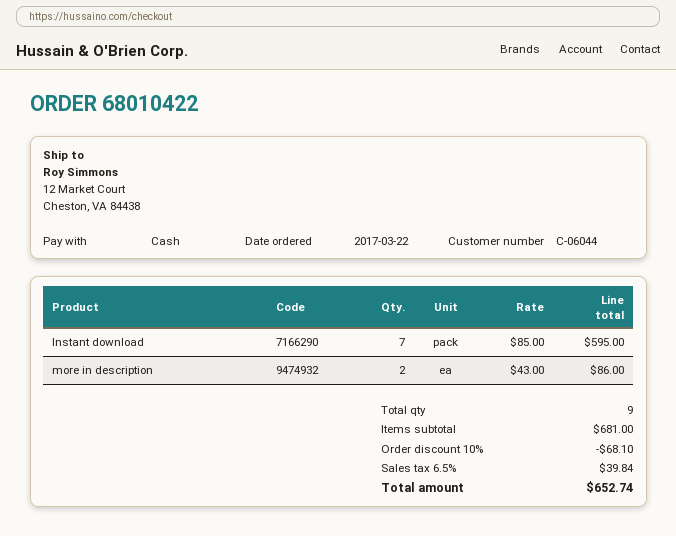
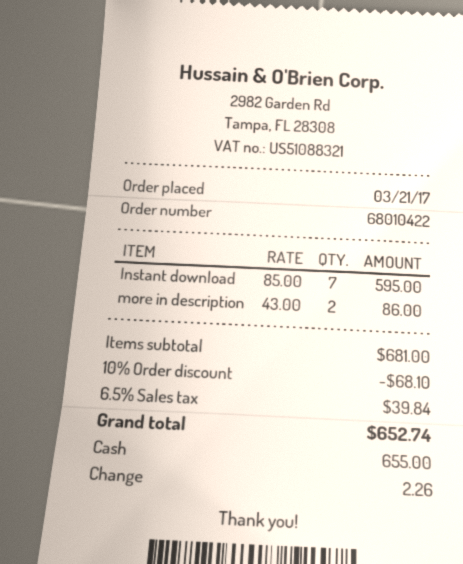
order date: 2017-03-22 -> 2017-03-21

